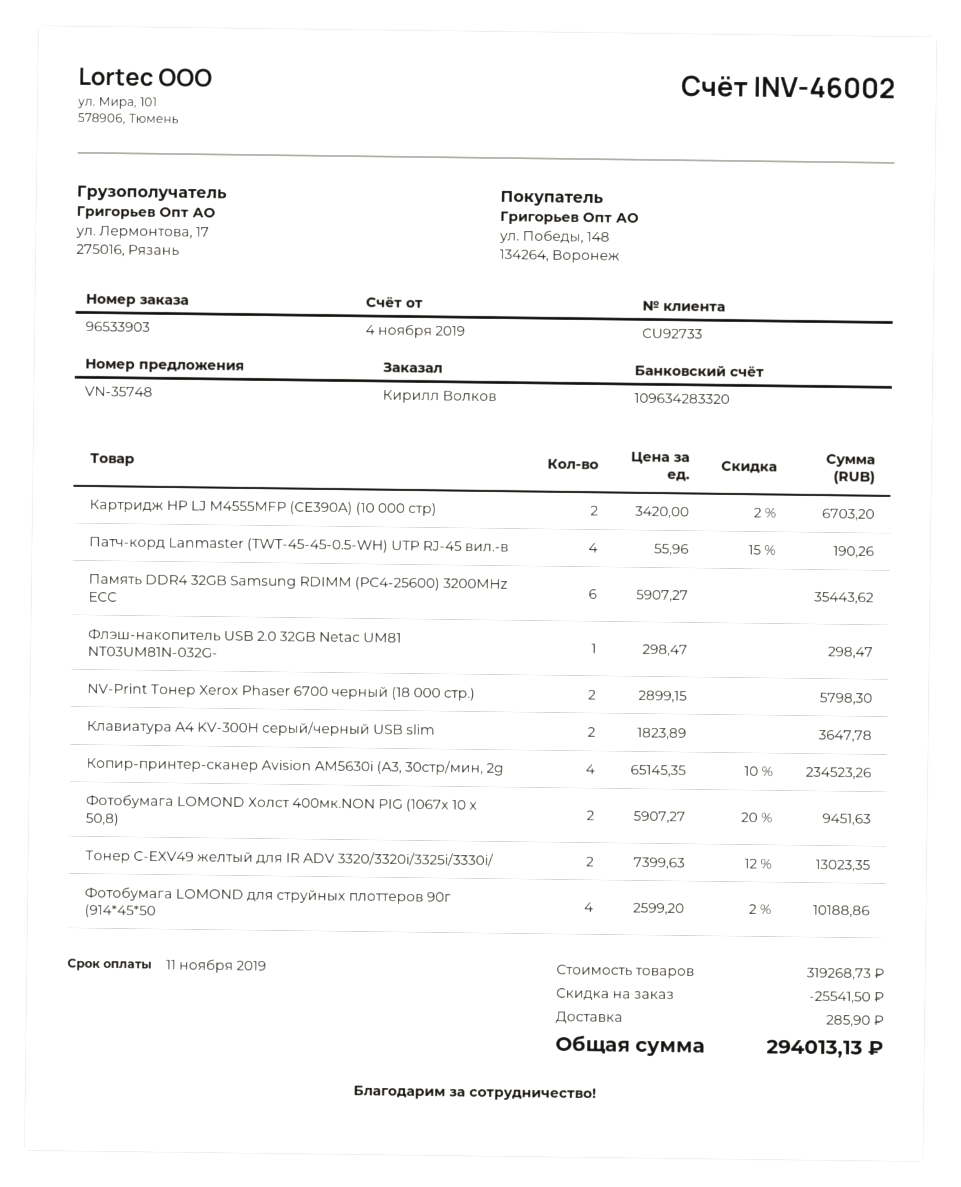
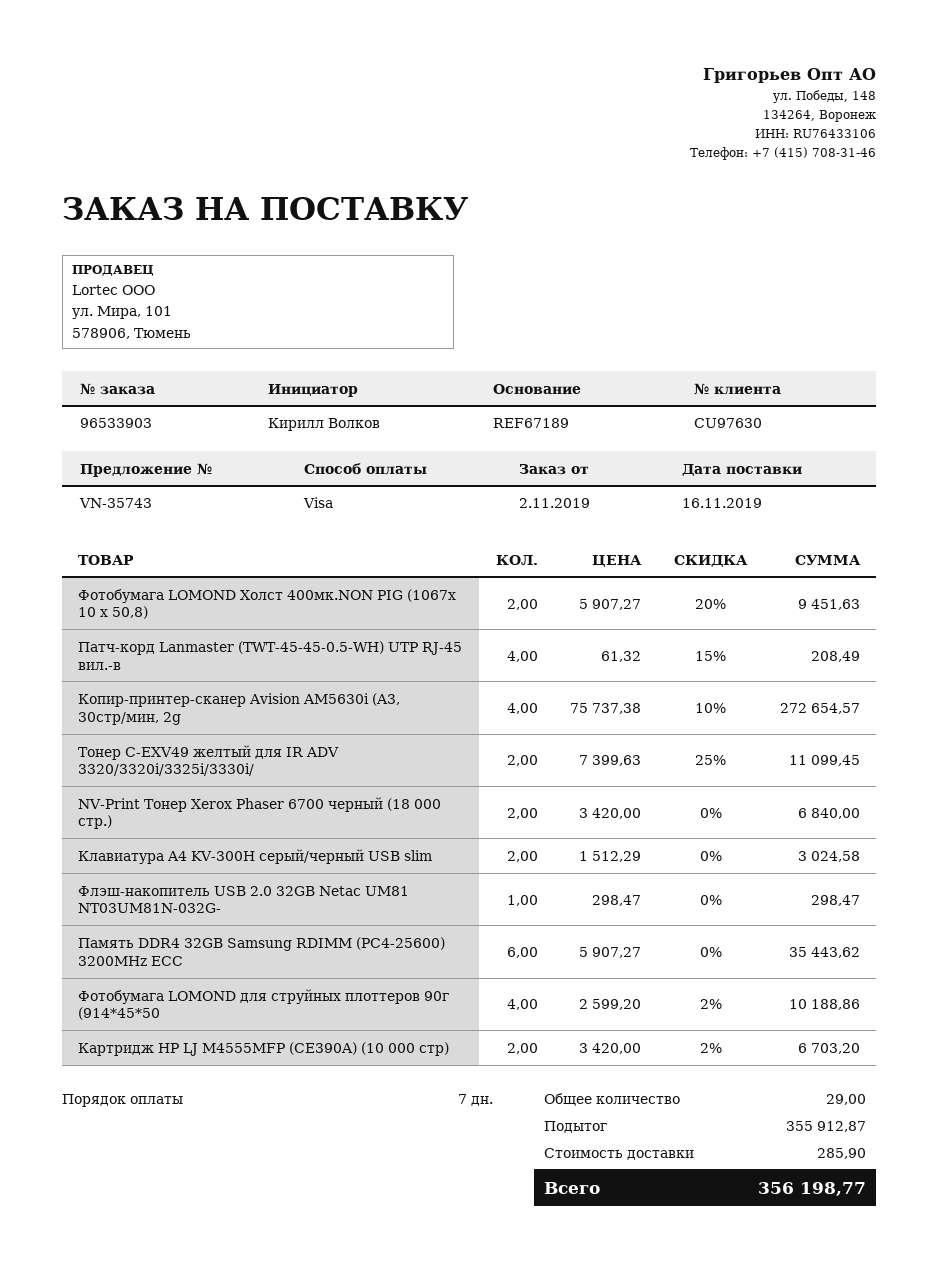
quote number: VN-35748 -> VN-35743
customer number: CU92733 -> CU97630
Патч-корд Lanmaster (TWT-45-45-0.5-WH) UTP RJ-45 вил.-в: 4 x 55.96 - 15% = 190.26 -> 4 x 61.32 - 15% = 208.49
NV-Print Тонер Xerox Phaser 6700 черный (18 000 стр.): 2 x 2899.15 = 5798.30 -> 2 x 3420.00 = 6840.00
Клавиатура A4 KV-300H серый/черный USB slim: 2 x 1823.89 = 3647.78 -> 2 x 1512.29 = 3024.58
Копир-принтер-сканер Avision AM5630i (A3, 30стр/мин, 2g: 4 x 65145.35 - 10% = 234523.26 -> 4 x 75737.38 - 10% = 272654.57
Тонер C-EXV49 желтый для IR ADV 3320/3320i/3325i/3330i/: 2 x 7399.63 - 12% = 13023.35 -> 2 x 7399.63 - 25% = 11099.45
subtotal: 319268.73 -> 355912.87
discount: 25541.50 -> none
total: 294013.13 -> 356198.77

